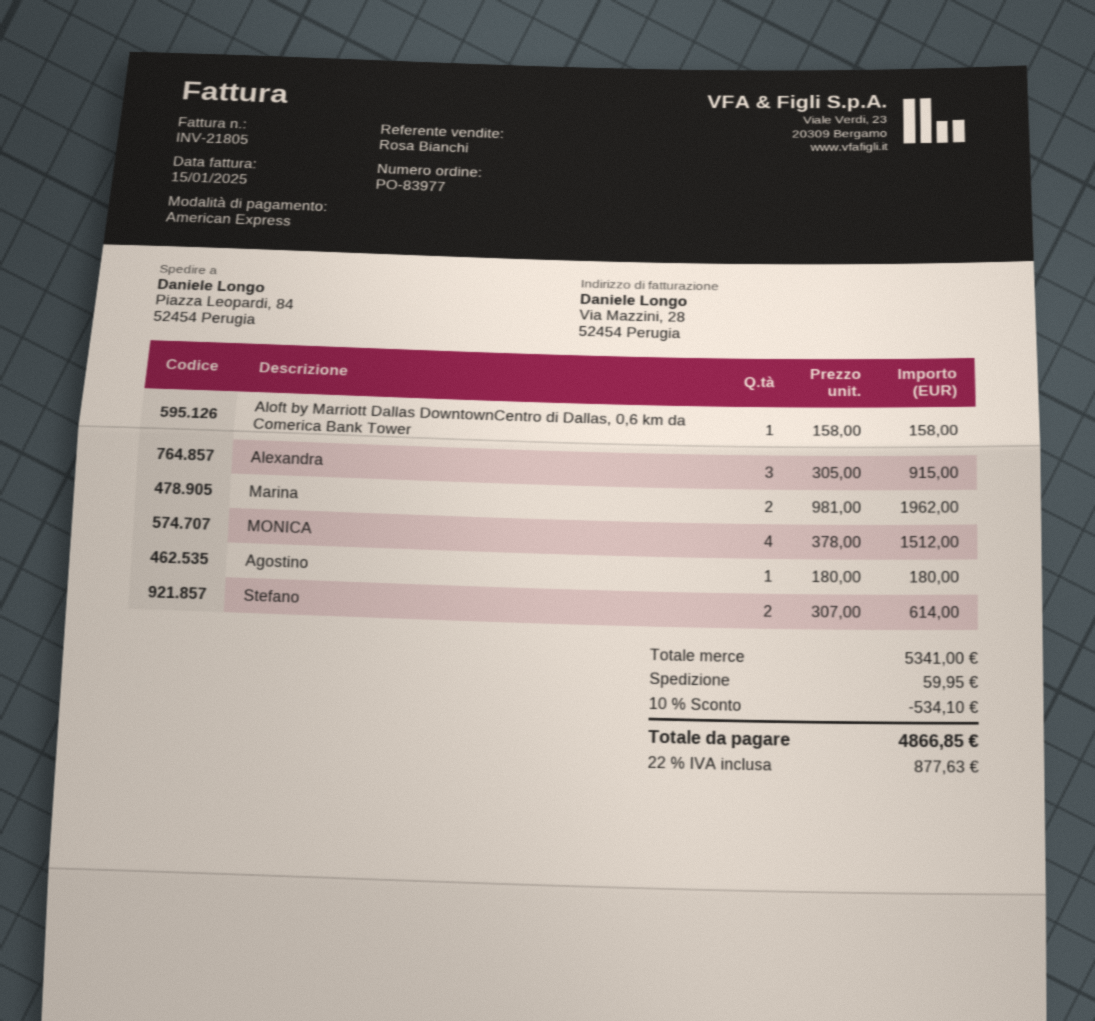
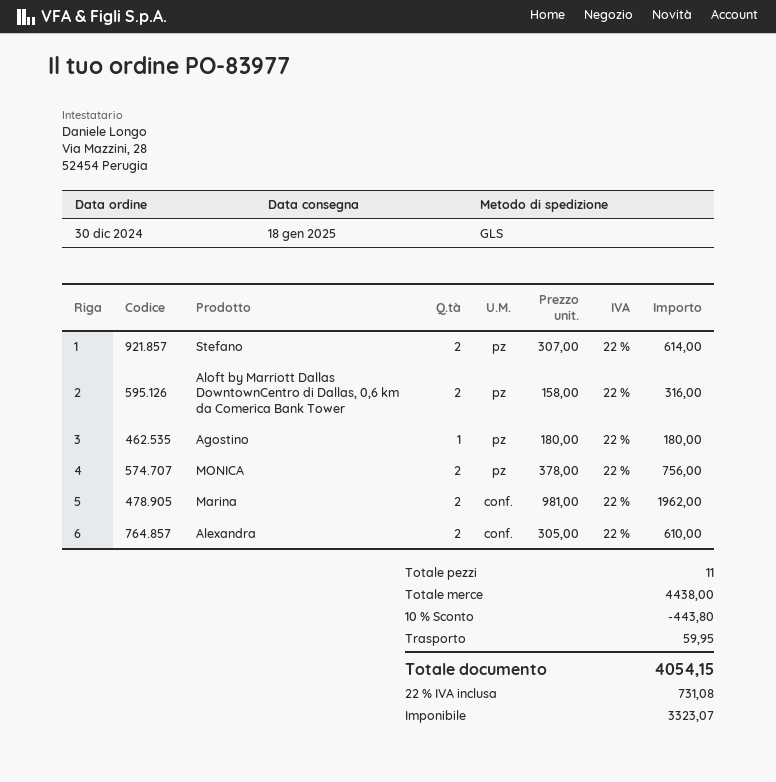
Aloft by Marriott Dallas DowntownCentro di Dallas, 0,6 km da Comerica Bank Tower: 1 x 158.00 = 158.00 -> 2 x 158.00 = 316.00
Alexandra: 3 x 305.00 = 915.00 -> 2 x 305.00 = 610.00
MONICA: 4 x 378.00 = 1512.00 -> 2 x 378.00 = 756.00
subtotal: 5341.00 -> 4438.00
discount: 10% = 534.10 -> 10% = 443.80
tax: 22% = 877.63 -> 22% = 731.08
total: 4866.85 -> 4054.15

